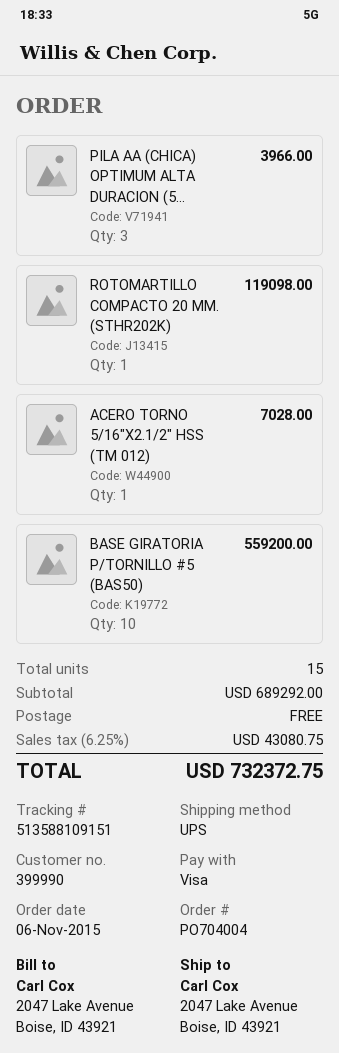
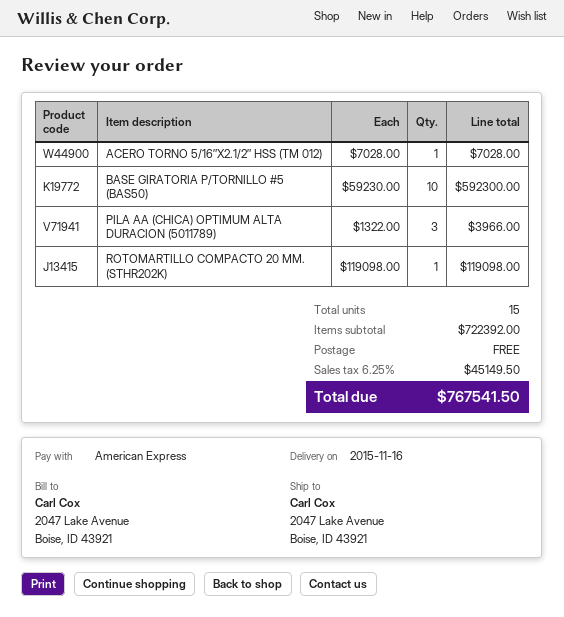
payment method: Visa -> American Express
BASE GIRATORIA P/TORNILLO #5 (BAS50): 10 for 559200.00 -> 10 for 592300.00
subtotal: 689292.00 -> 722392.00
tax: 6.25% = 43080.75 -> 6.25% = 45149.50
total: 732372.75 -> 767541.50

